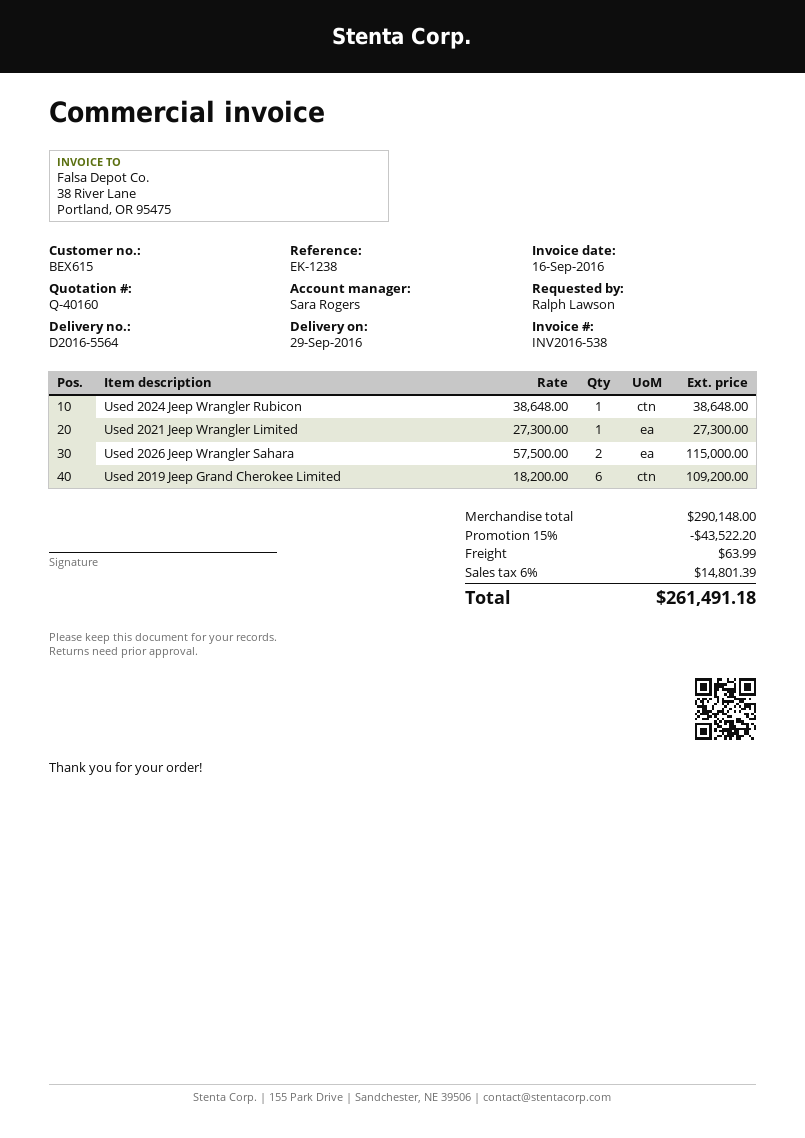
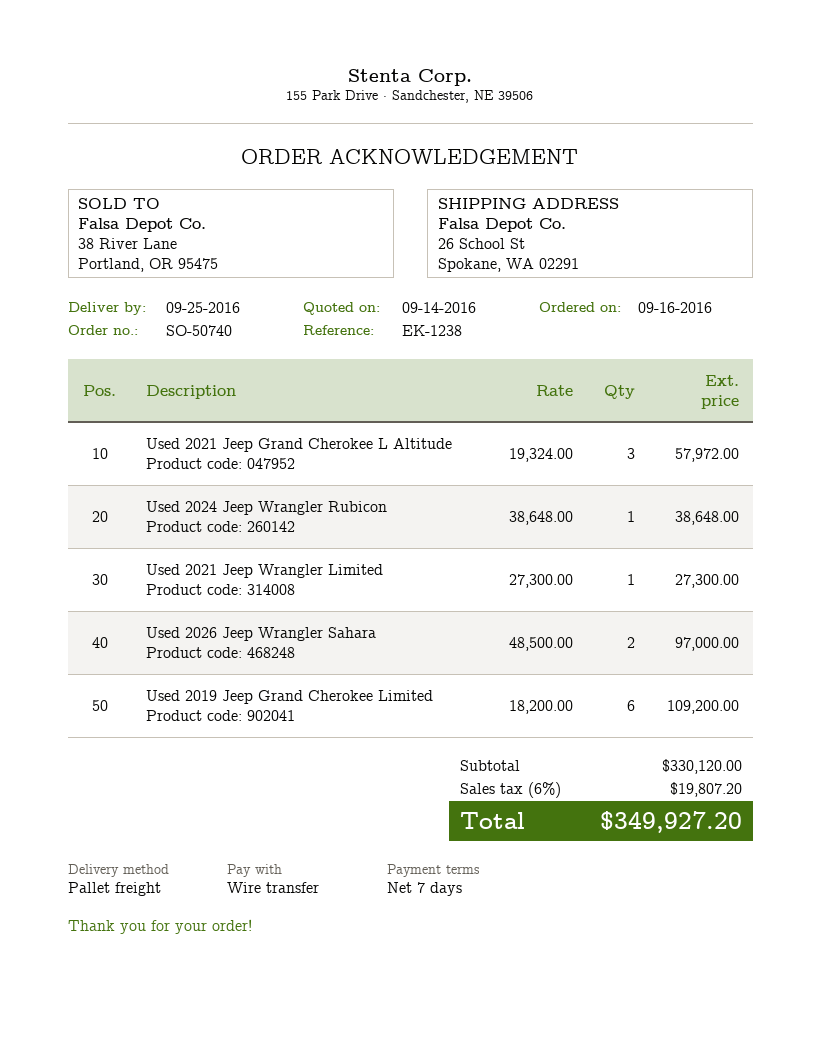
delivery date: 2016-09-29 -> 2016-09-25
Used 2026 Jeep Wrangler Sahara: 2 x 57500.00 = 115000.00 -> 2 x 48500.00 = 97000.00
Used 2021 Jeep Grand Cherokee L Altitude: none -> 3 x 19324.00 = 57972.00
subtotal: 290148.00 -> 330120.00
discount: 15% = 43522.20 -> none
shipping: 63.99 -> none
tax: 6% = 14801.39 -> 6% = 19807.20
total: 261491.18 -> 349927.20

